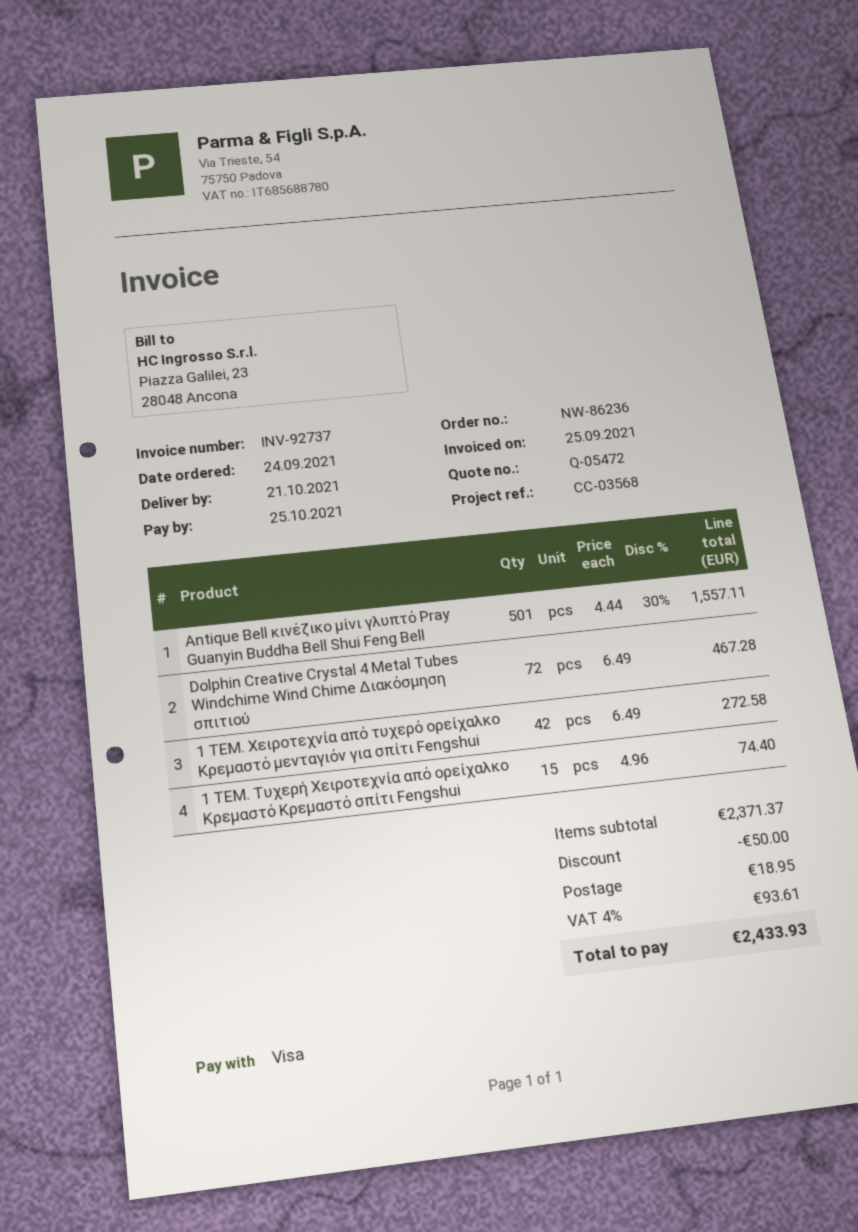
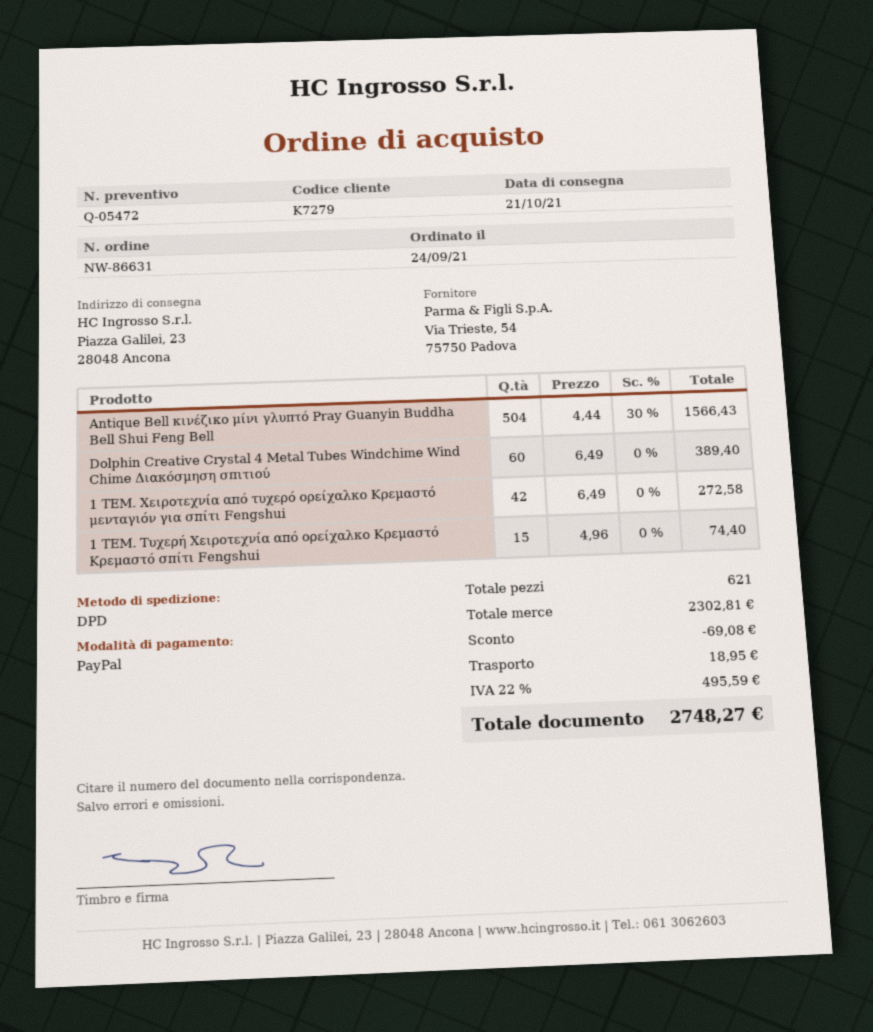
order number: NW-86236 -> NW-86631
payment method: Visa -> PayPal
Antique Bell κινέζικο μίνι γλυπτό Pray Guanyin Buddha Bell Shui Feng Bell: 501 x 4.44 - 30% = 1557.11 -> 504 x 4.44 - 30% = 1566.43
Dolphin Creative Crystal 4 Metal Tubes Windchime Wind Chime Διακόσμηση σπιτιού: 72 x 6.49 = 467.28 -> 60 x 6.49 = 389.40
subtotal: 2371.37 -> 2302.81
discount: 50.00 -> 69.08
tax: 4% = 93.61 -> 22% = 495.59
total: 2433.93 -> 2748.27

